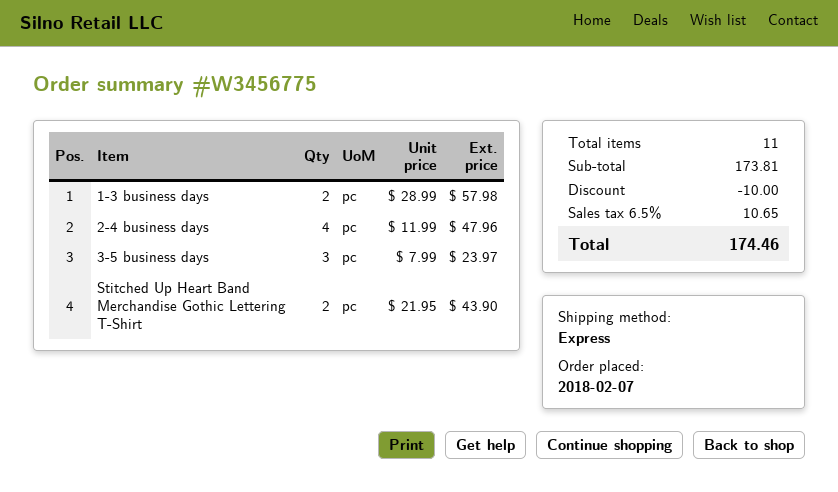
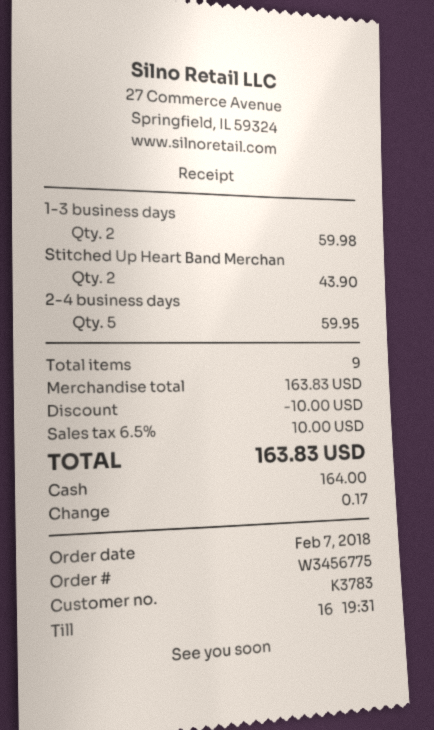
1-3 business days: 2 for 57.98 -> 2 for 59.98
2-4 business days: 4 for 47.96 -> 5 for 59.95
3-5 business days: 3 for 23.97 -> none
total quantity: 11 -> 9
subtotal: 173.81 -> 163.83
tax: 6.5% = 10.65 -> 6.5% = 10.00
total: 174.46 -> 163.83

